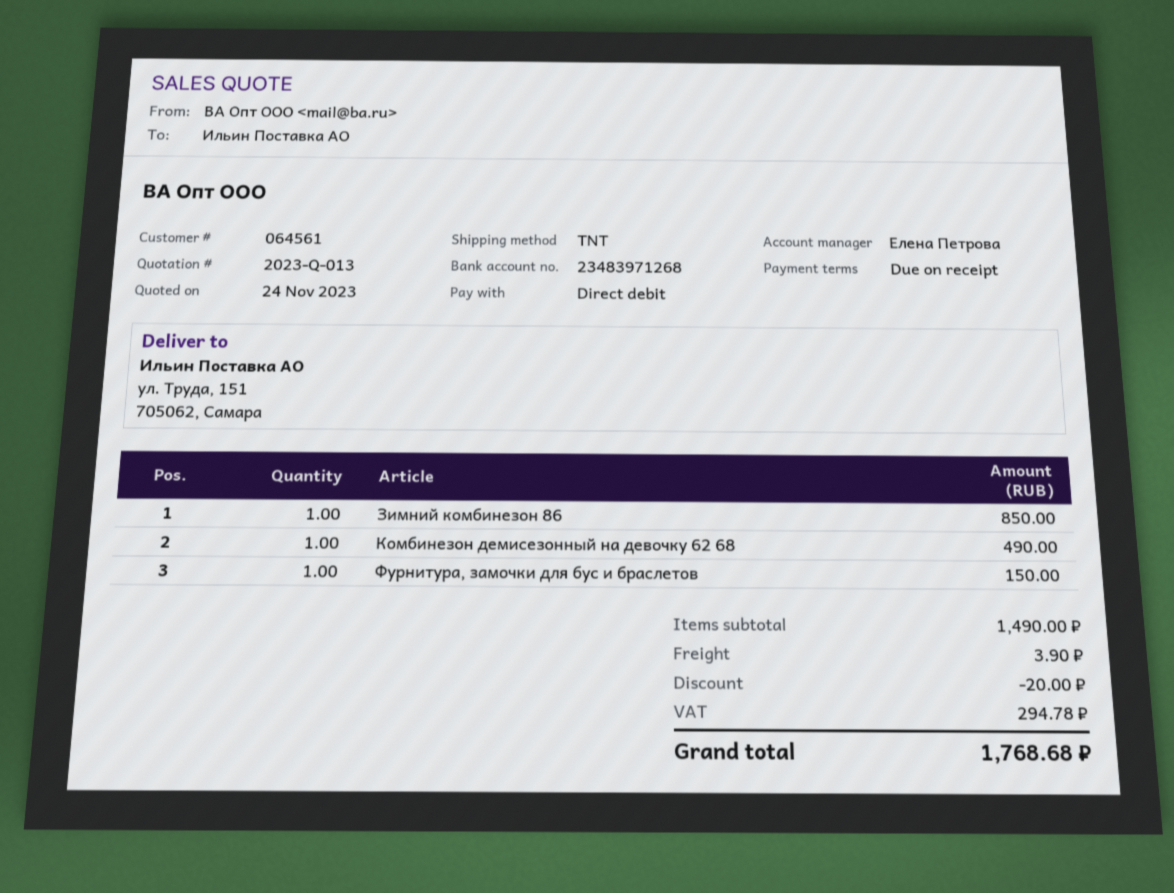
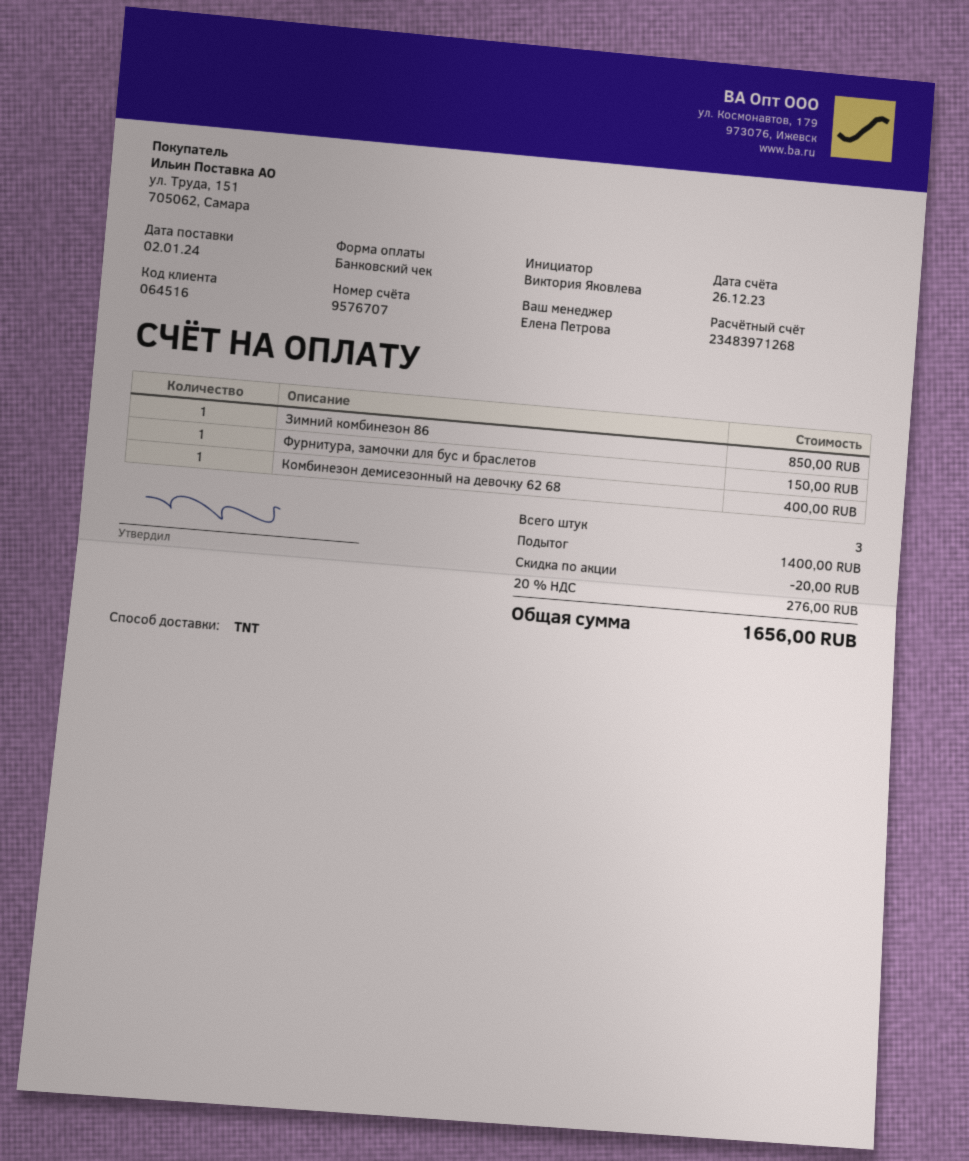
customer number: 064561 -> 064516
payment method: direct debit -> cheque
Комбинезон демисезонный на девочку 62 68: 1 for 490.00 -> 1 for 400.00
subtotal: 1490.00 -> 1400.00
shipping: 3.90 -> none
tax: 294.78 -> 276.00
total: 1768.68 -> 1656.00

